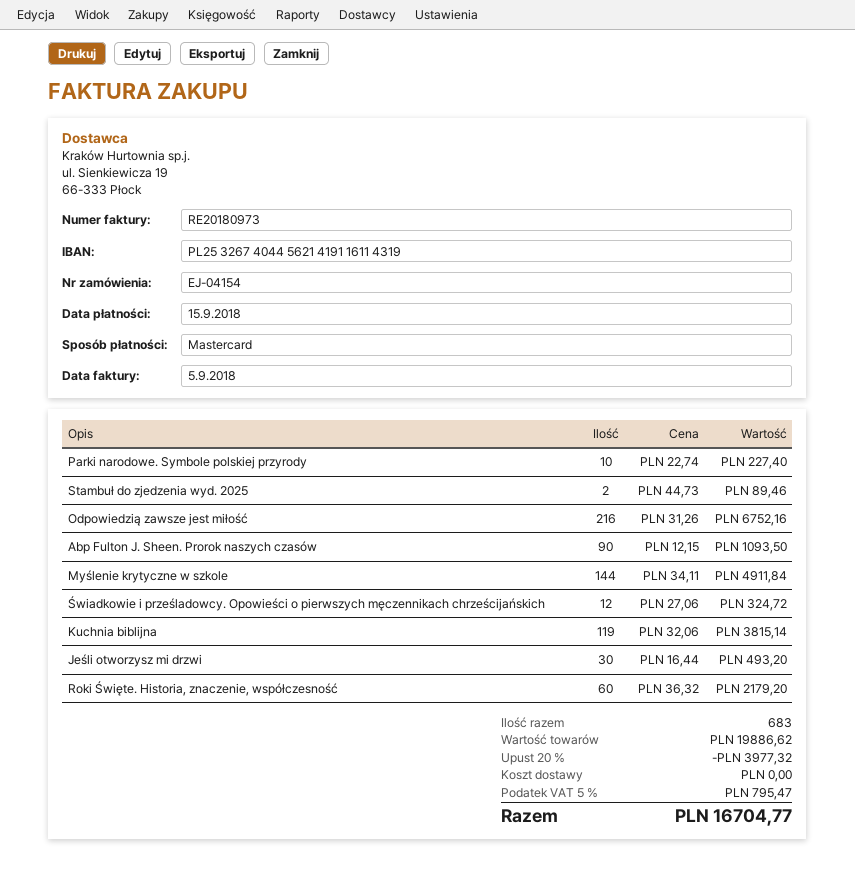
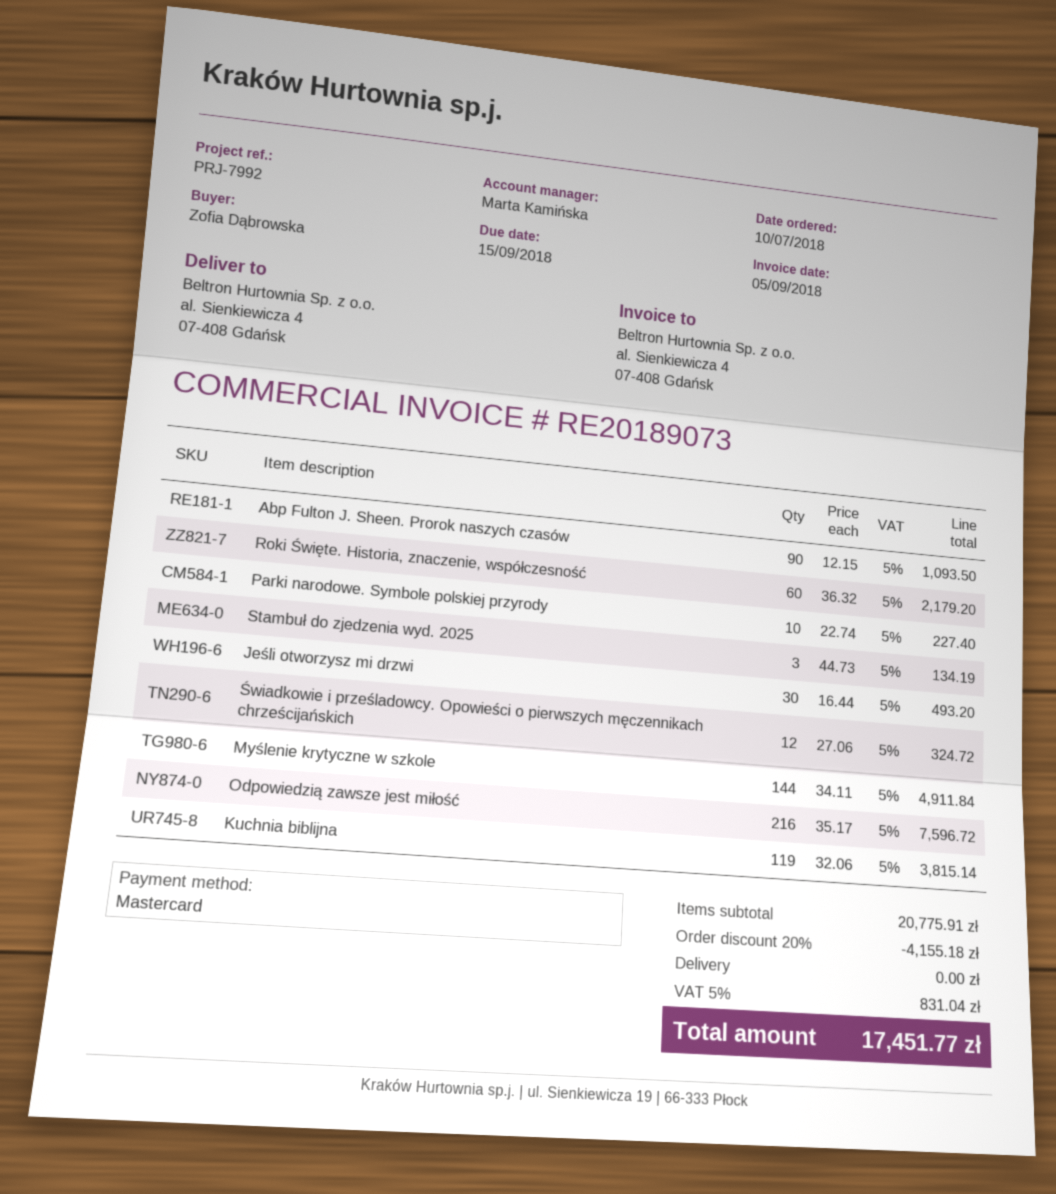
invoice number: RE20180973 -> RE20189073
Stambuł do zjedzenia wyd. 2025: 2 x 44.73 = 89.46 -> 3 x 44.73 = 134.19
Odpowiedzią zawsze jest miłość: 216 x 31.26 = 6752.16 -> 216 x 35.17 = 7596.72
subtotal: 19886.62 -> 20775.91
discount: 20% = 3977.32 -> 20% = 4155.18
tax: 5% = 795.47 -> 5% = 831.04
total: 16704.77 -> 17451.77

